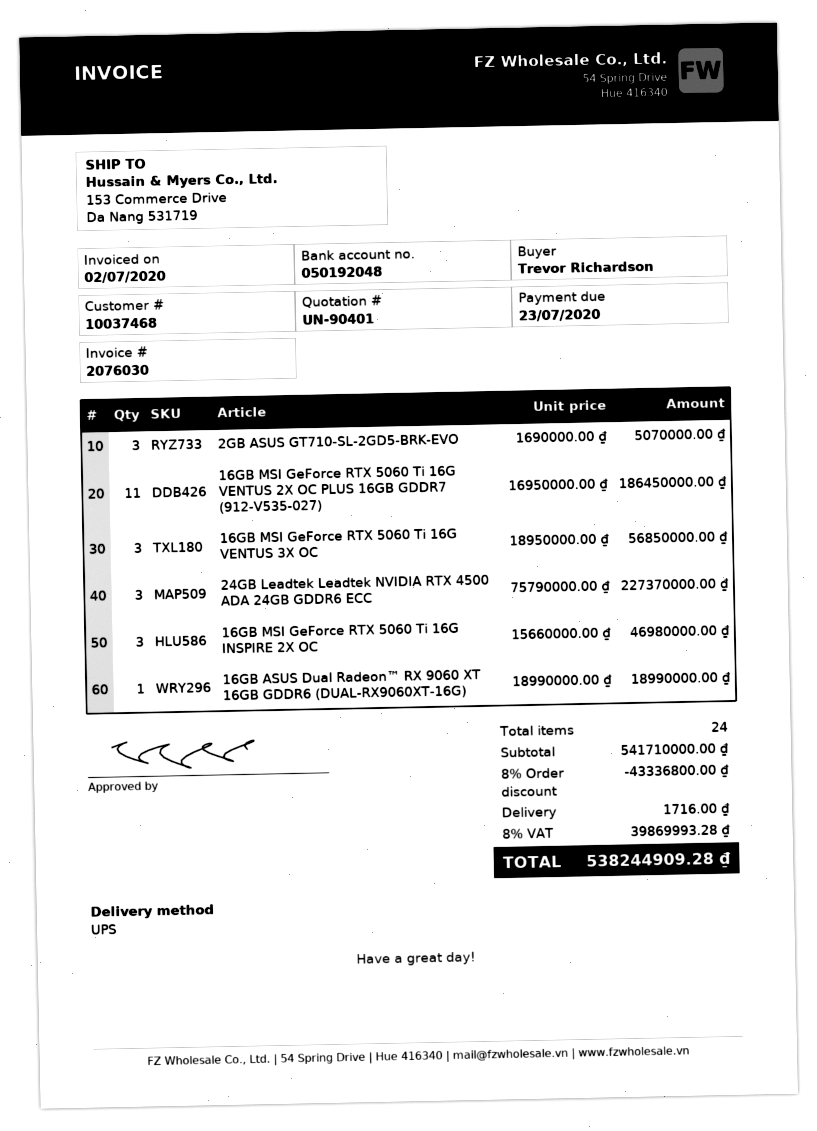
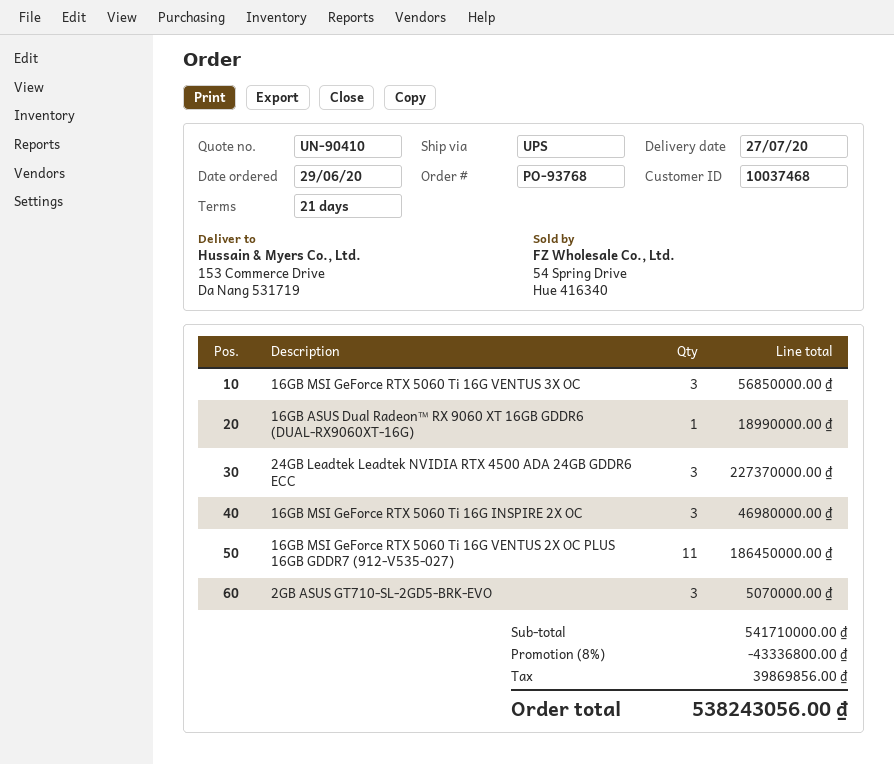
quote number: UN-90401 -> UN-90410
shipping: 1716.00 -> none
tax: 39869993.28 -> 39869856.00
total: 538244909.28 -> 538243056.00

